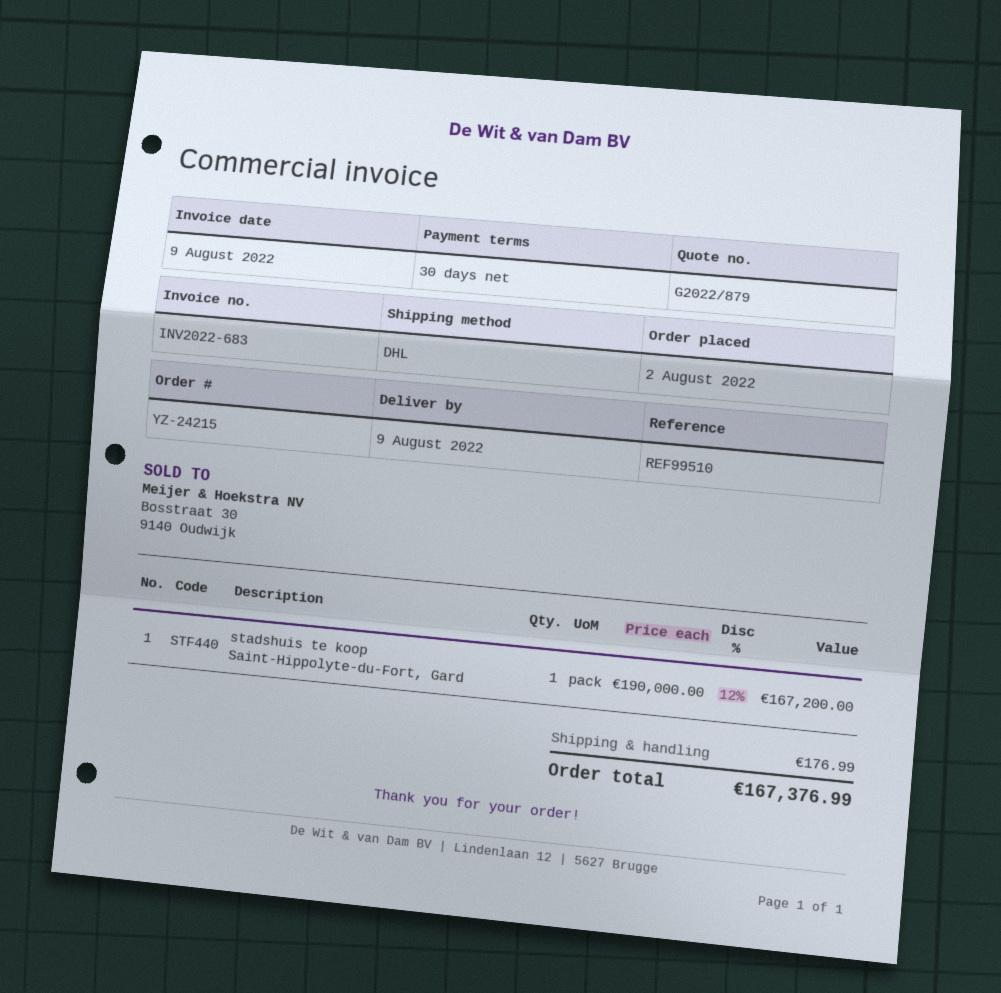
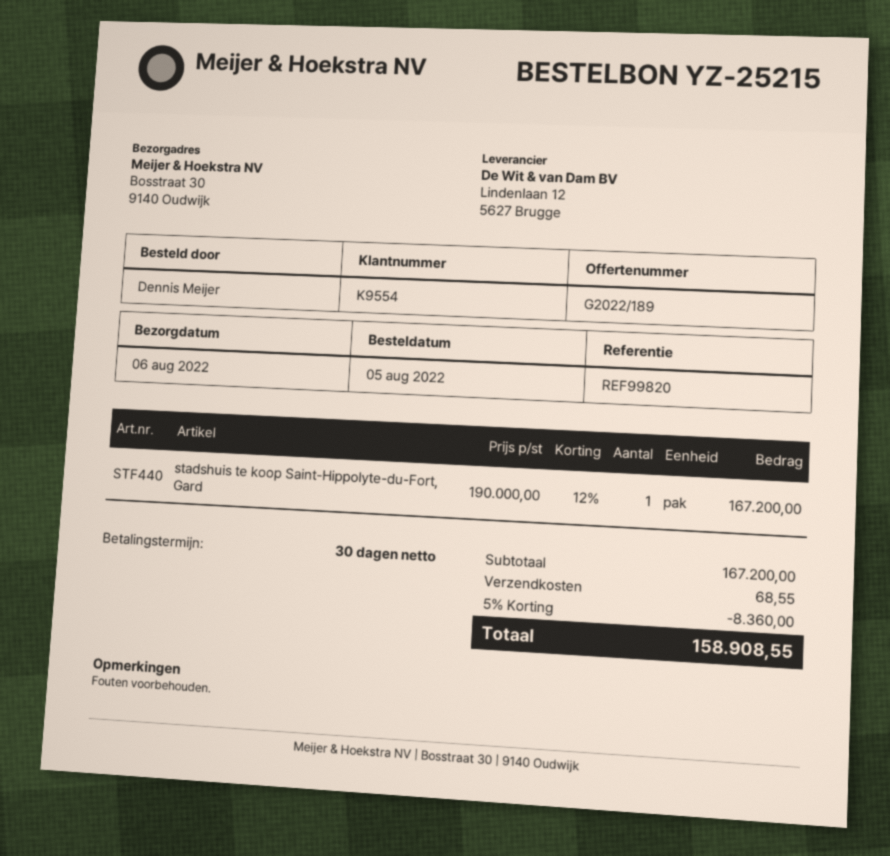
quote number: G2022/879 -> G2022/189
order number: YZ-24215 -> YZ-25215
order date: 2022-08-02 -> 2022-08-05
delivery date: 2022-08-09 -> 2022-08-06
reference: REF99510 -> REF99820
discount: none -> 5% = 8360.00
shipping: 176.99 -> 68.55
total: 167376.99 -> 158908.55

